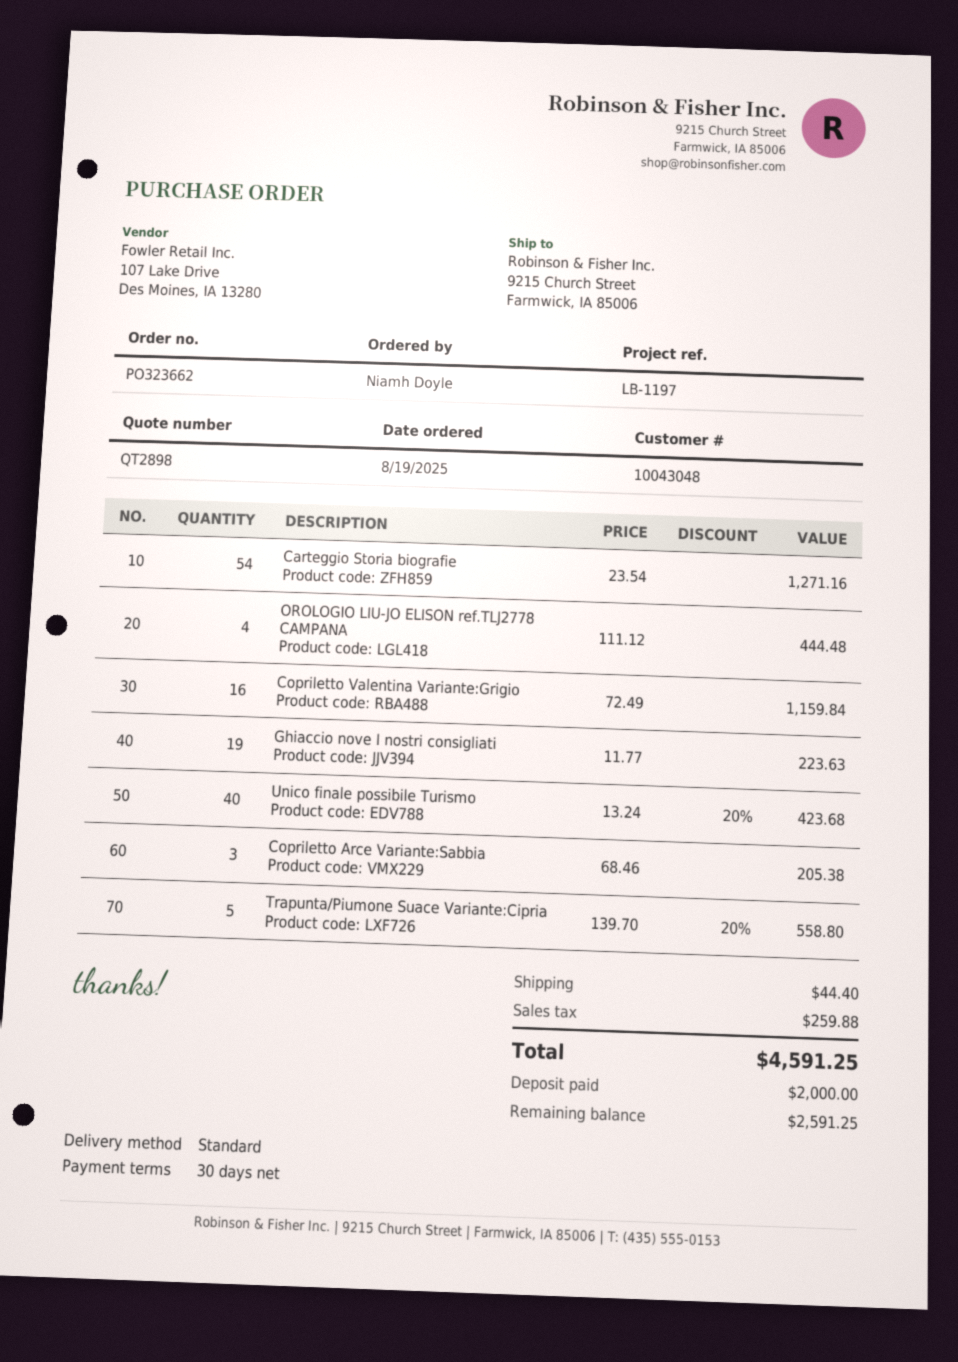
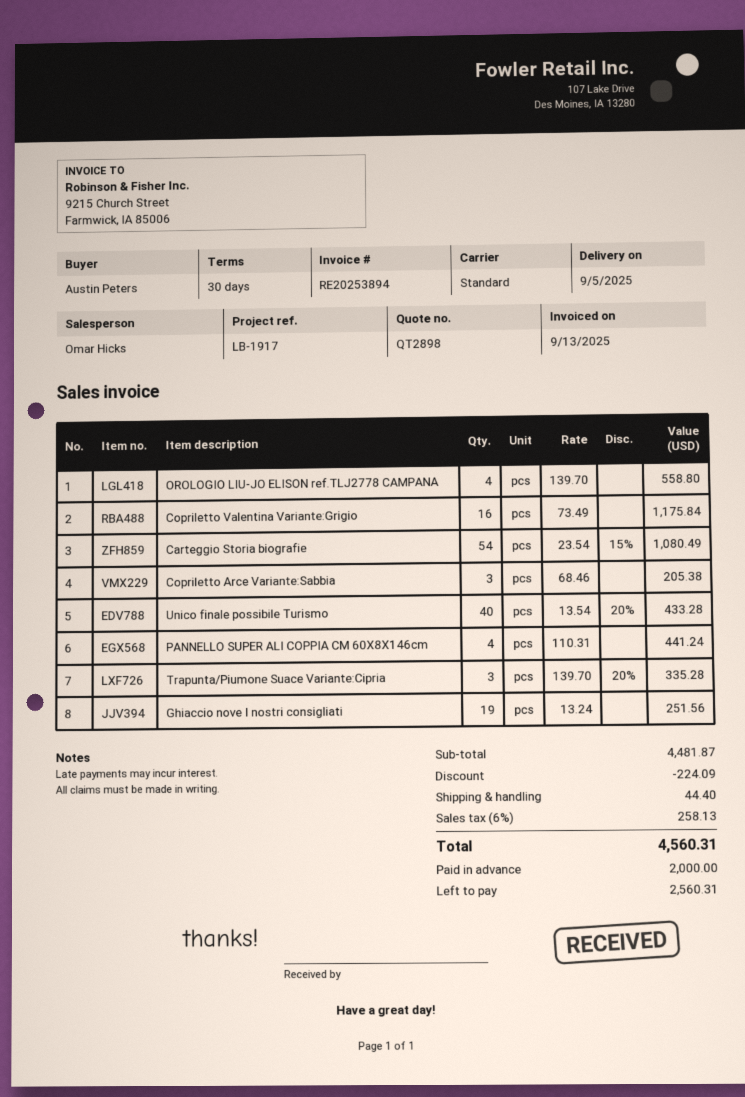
reference: LB-1197 -> LB-1917
ordered by: Niamh Doyle -> Austin Peters
Carteggio Storia biografie: 54 x 23.54 = 1271.16 -> 54 x 23.54 - 15% = 1080.49
OROLOGIO LIU-JO ELISON ref.TLJ2778 CAMPANA: 4 x 111.12 = 444.48 -> 4 x 139.70 = 558.80
Copriletto Valentina Variante:Grigio: 16 x 72.49 = 1159.84 -> 16 x 73.49 = 1175.84
Ghiaccio nove I nostri consigliati: 19 x 11.77 = 223.63 -> 19 x 13.24 = 251.56
Unico finale possibile Turismo: 40 x 13.24 - 20% = 423.68 -> 40 x 13.54 - 20% = 433.28
Trapunta/Piumone Suace Variante:Cipria: 5 x 139.70 - 20% = 558.80 -> 3 x 139.70 - 20% = 335.28
PANNELLO SUPER ALI COPPIA CM 60X8X146cm: none -> 4 x 110.31 = 441.24
discount: none -> 224.09
tax: 259.88 -> 258.13
total: 4591.25 -> 4560.31
balance: 2591.25 -> 2560.31

